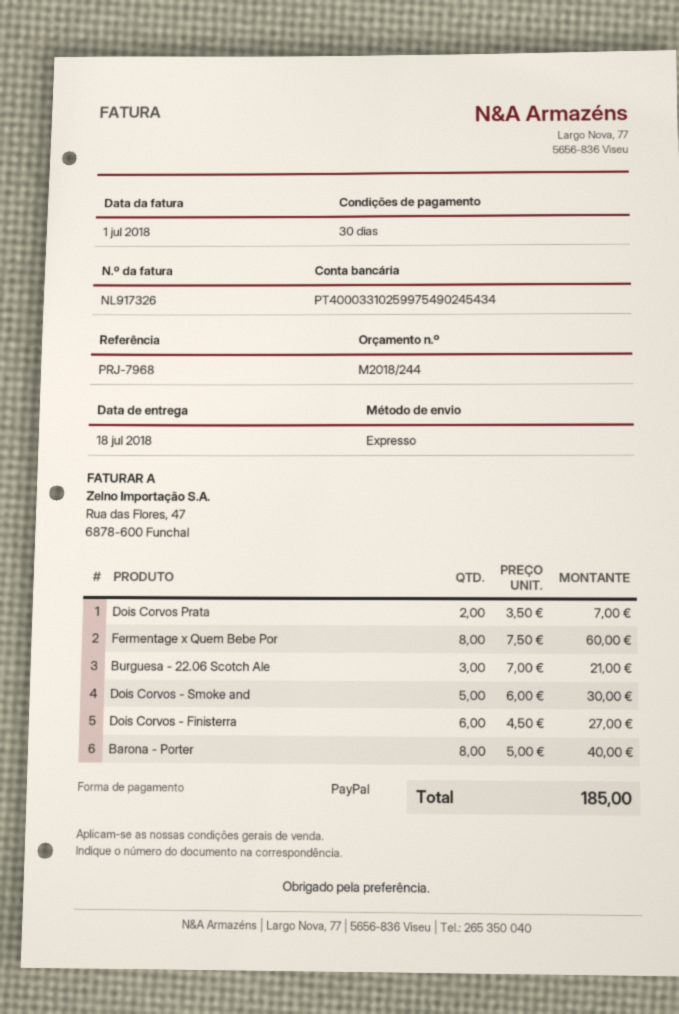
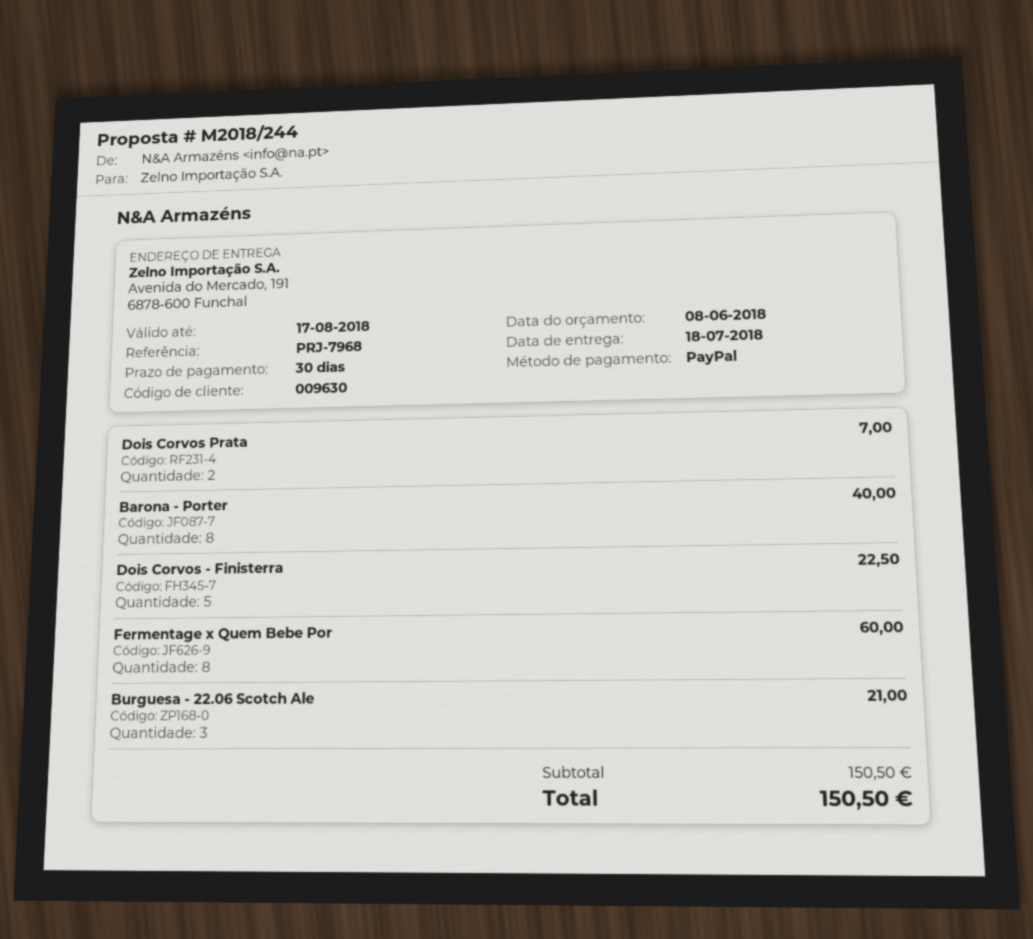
Dois Corvos - Smoke and: 5 for 30.00 -> none
Dois Corvos - Finisterra: 6 for 27.00 -> 5 for 22.50
total: 185.00 -> 150.50

